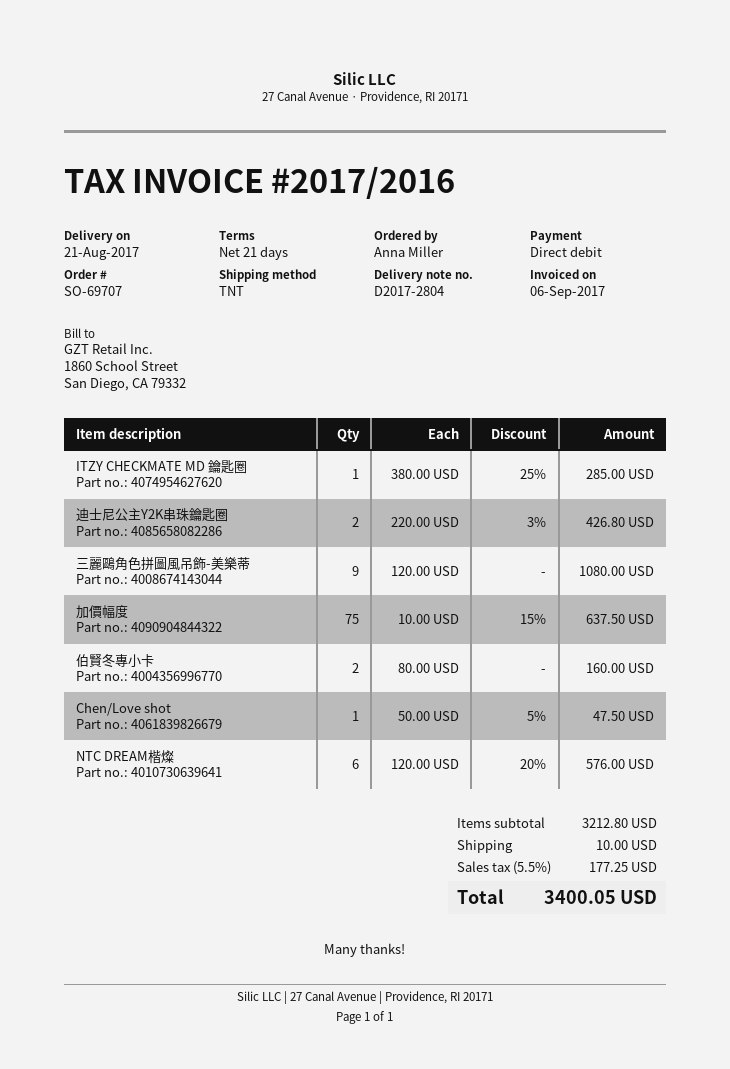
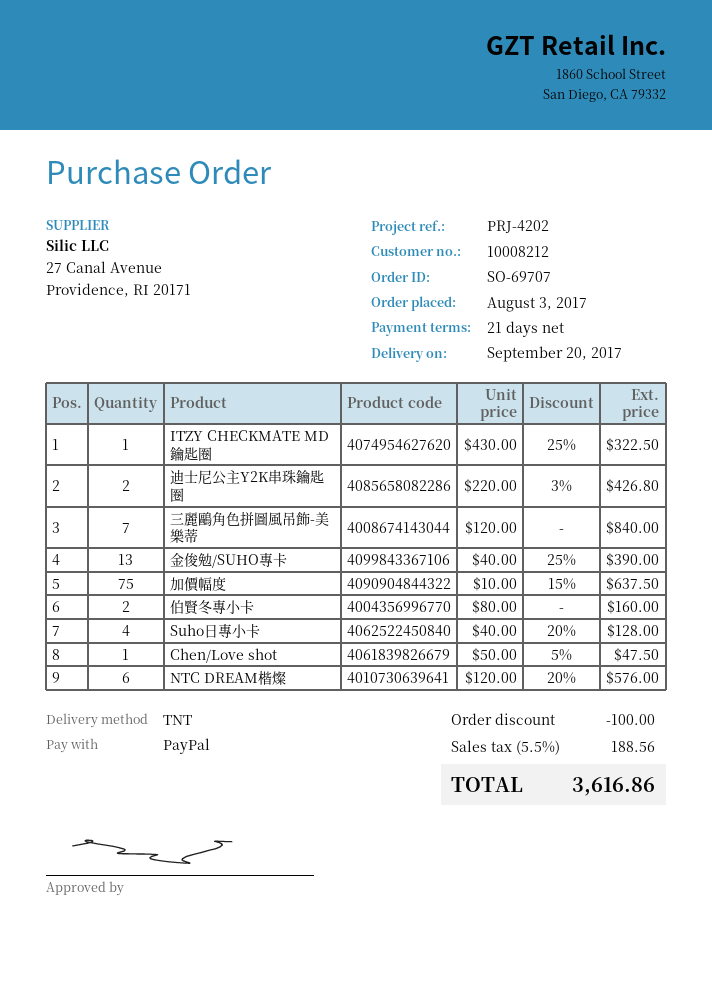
delivery date: 2017-08-21 -> 2017-09-20
payment method: direct debit -> PayPal
ITZY CHECKMATE MD 鑰匙圈: 1 x 380.00 - 25% = 285.00 -> 1 x 430.00 - 25% = 322.50
三麗鷗角色拼圖風吊飾-美樂蒂: 9 x 120.00 = 1080.00 -> 7 x 120.00 = 840.00
金俊勉/SUHO專卡: none -> 13 x 40.00 - 25% = 390.00
Suho日專小卡: none -> 4 x 40.00 - 20% = 128.00
discount: none -> 100.00
shipping: 10.00 -> none
tax: 5.5% = 177.25 -> 5.5% = 188.56
total: 3400.05 -> 3616.86

